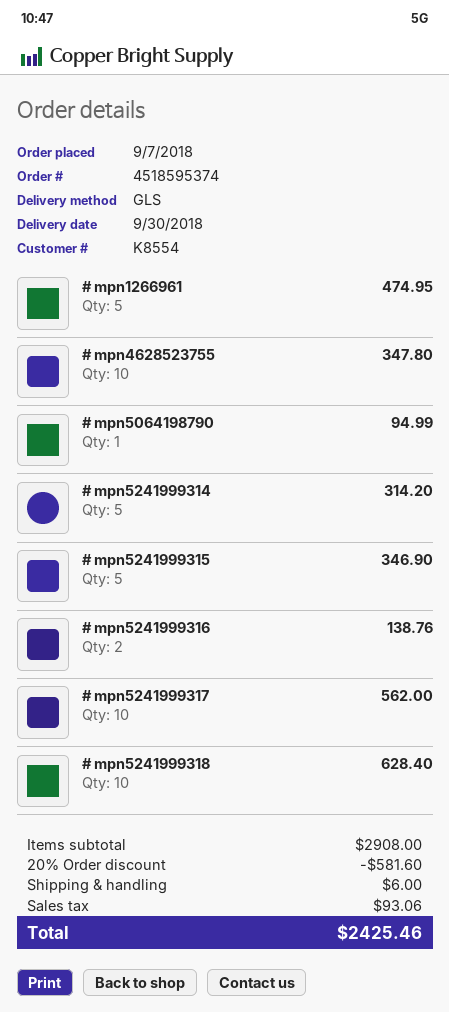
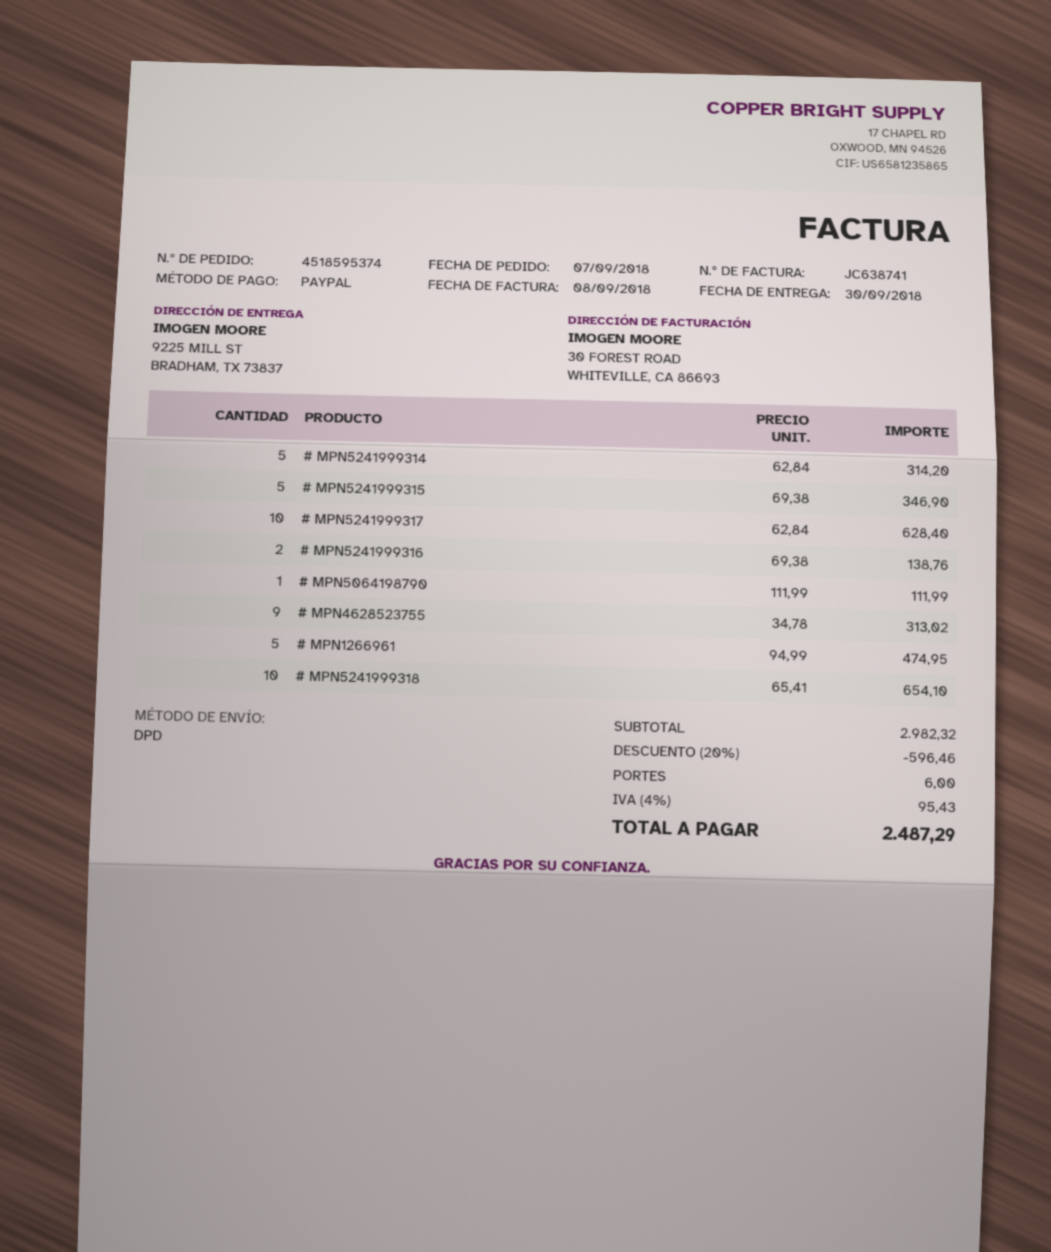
shipping method: GLS -> DPD
# mpn4628523755: 10 for 347.80 -> 9 for 313.02
# mpn5064198790: 1 for 94.99 -> 1 for 111.99
# mpn5241999317: 10 for 562.00 -> 10 for 628.40
# mpn5241999318: 10 for 628.40 -> 10 for 654.10
subtotal: 2908.00 -> 2982.32
discount: 20% = 581.60 -> 20% = 596.46
tax: 93.06 -> 95.43
total: 2425.46 -> 2487.29

